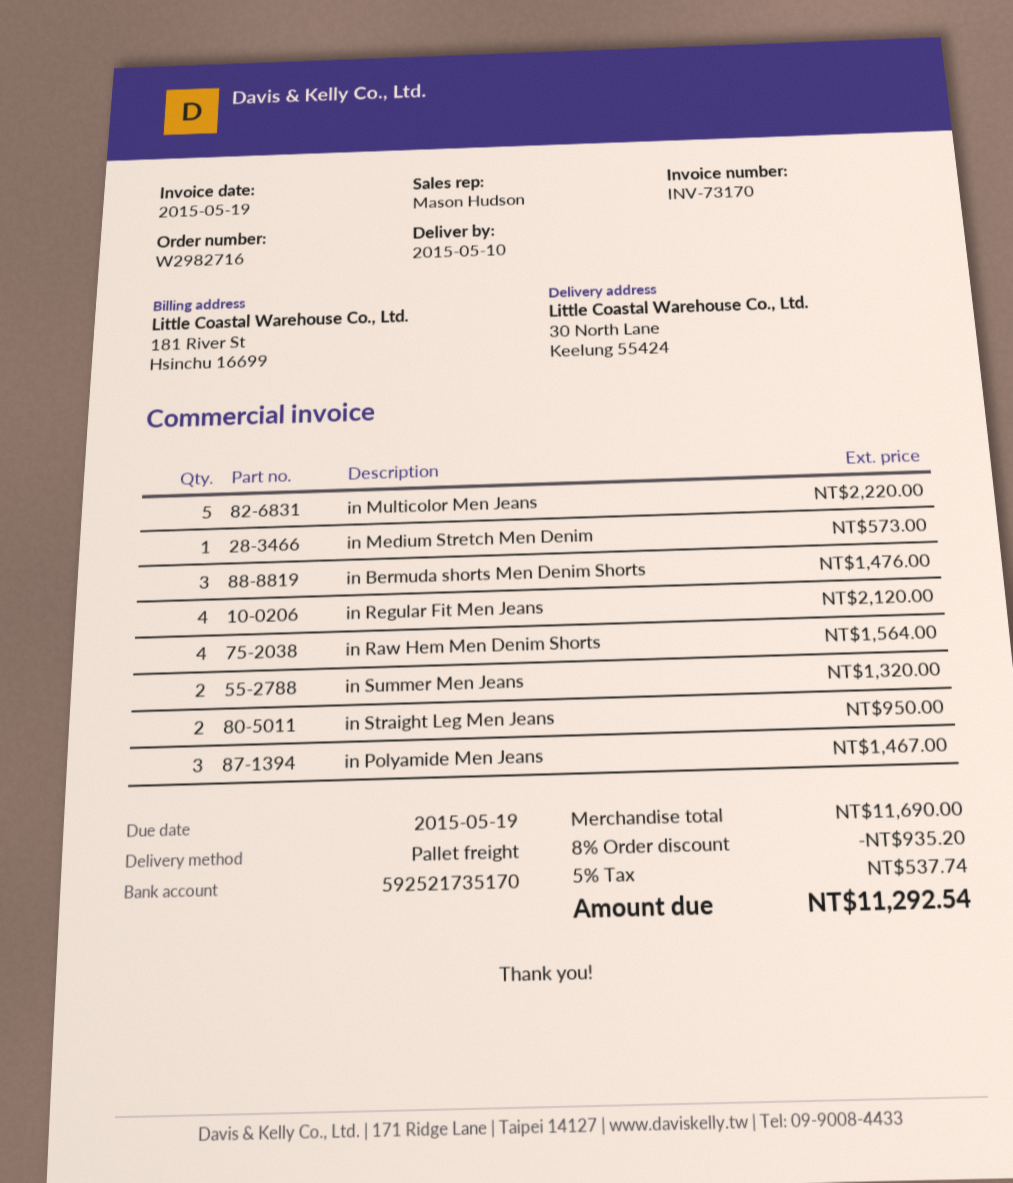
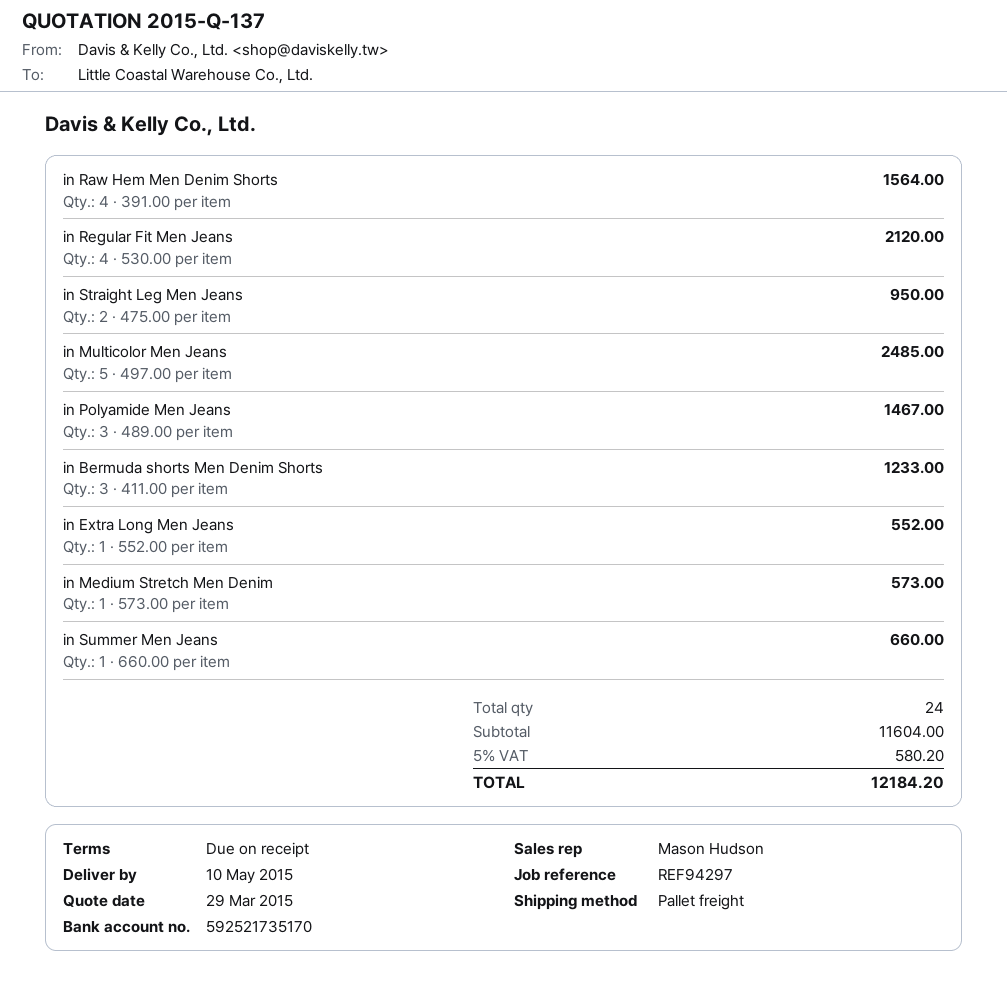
in Multicolor Men Jeans: 5 for 2220.00 -> 5 for 2485.00
in Bermuda shorts Men Denim Shorts: 3 for 1476.00 -> 3 for 1233.00
in Summer Men Jeans: 2 for 1320.00 -> 1 for 660.00
in Extra Long Men Jeans: none -> 1 for 552.00
subtotal: 11690.00 -> 11604.00
discount: 8% = 935.20 -> none
tax: 5% = 537.74 -> 5% = 580.20
total: 11292.54 -> 12184.20

